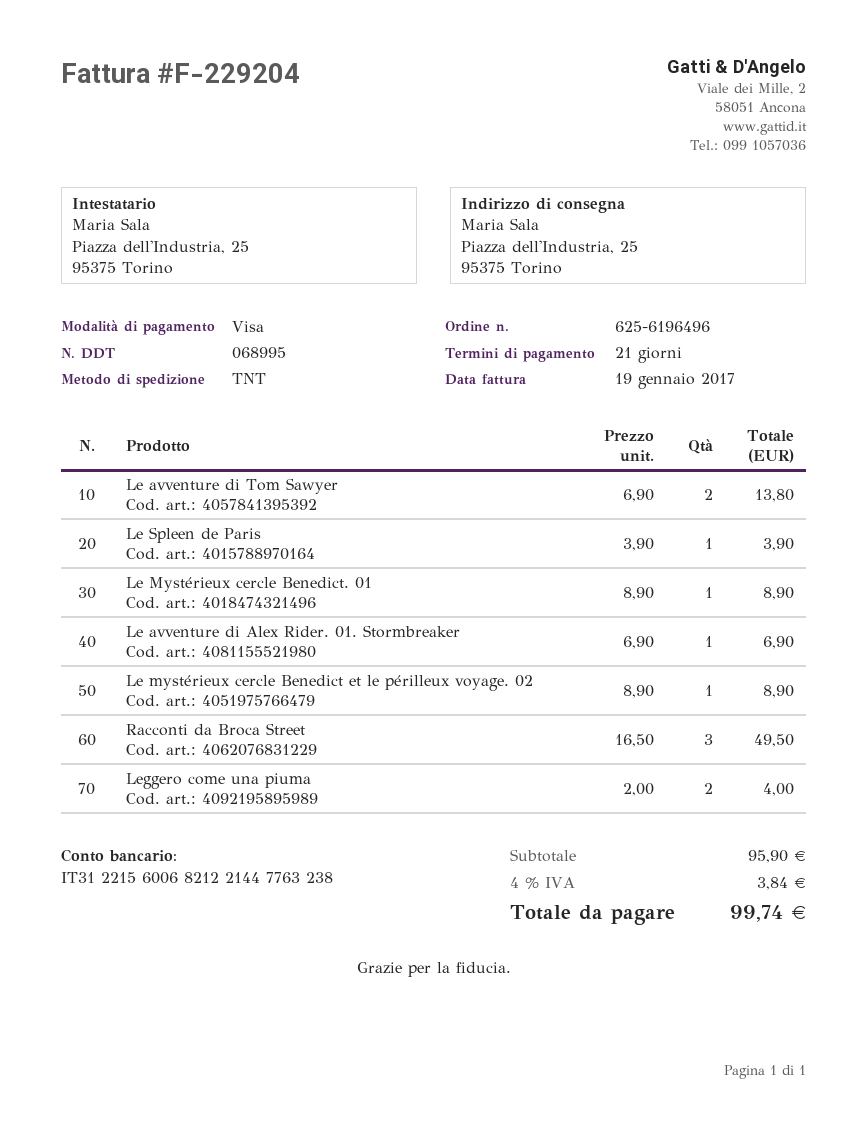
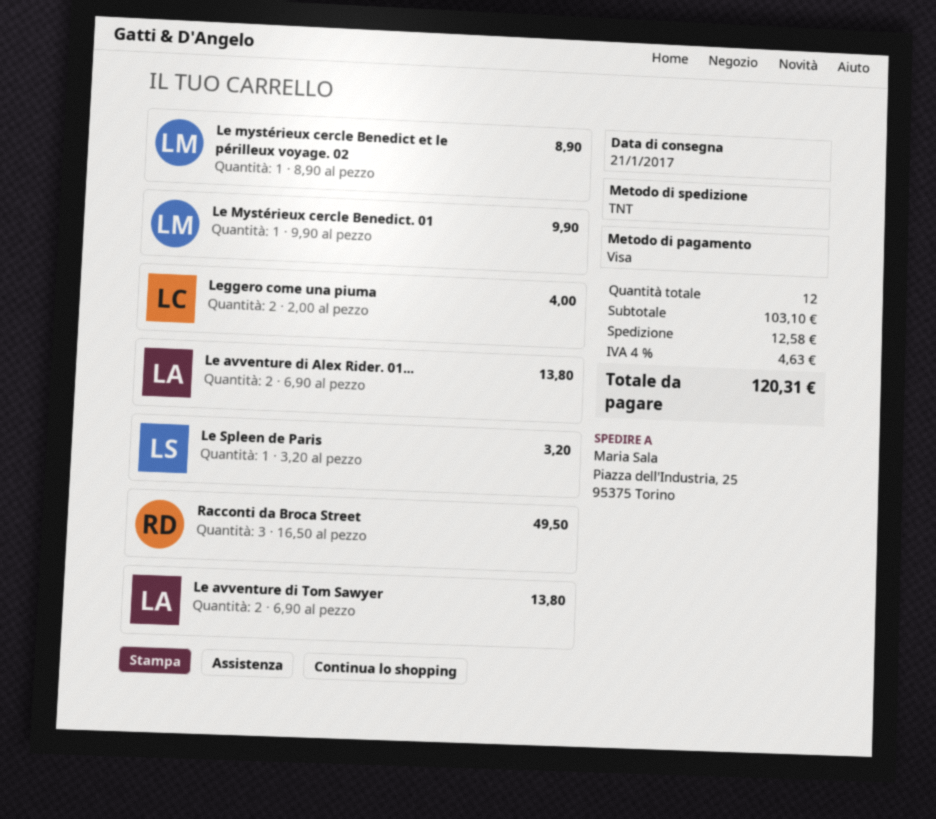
Le Spleen de Paris: 1 x 3.90 = 3.90 -> 1 x 3.20 = 3.20
Le Mystérieux cercle Benedict. 01: 1 x 8.90 = 8.90 -> 1 x 9.90 = 9.90
Le avventure di Alex Rider. 01. Stormbreaker: 1 x 6.90 = 6.90 -> 2 x 6.90 = 13.80
subtotal: 95.90 -> 103.10
shipping: none -> 12.58
tax: 4% = 3.84 -> 4% = 4.63
total: 99.74 -> 120.31

